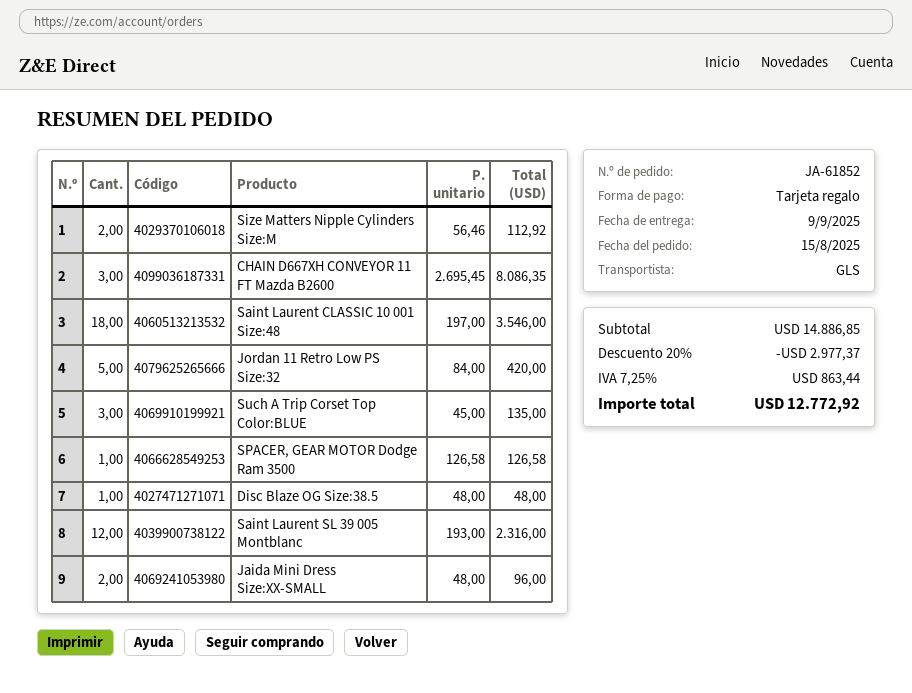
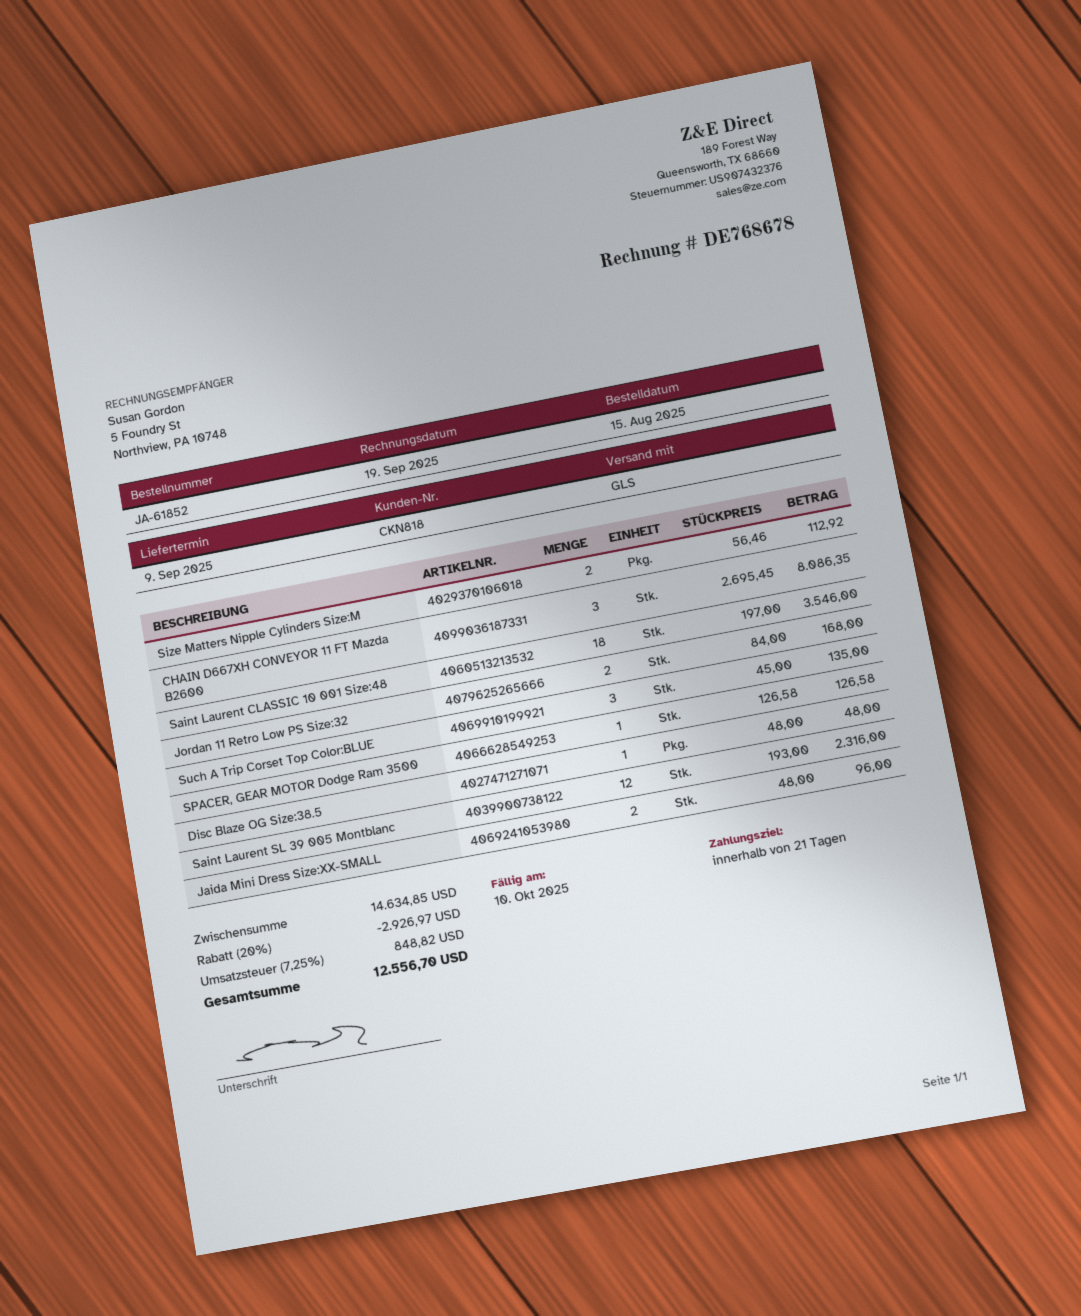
Jordan 11 Retro Low PS Size:32: 5 x 84.00 = 420.00 -> 2 x 84.00 = 168.00
subtotal: 14886.85 -> 14634.85
discount: 20% = 2977.37 -> 20% = 2926.97
tax: 7.25% = 863.44 -> 7.25% = 848.82
total: 12772.92 -> 12556.70

